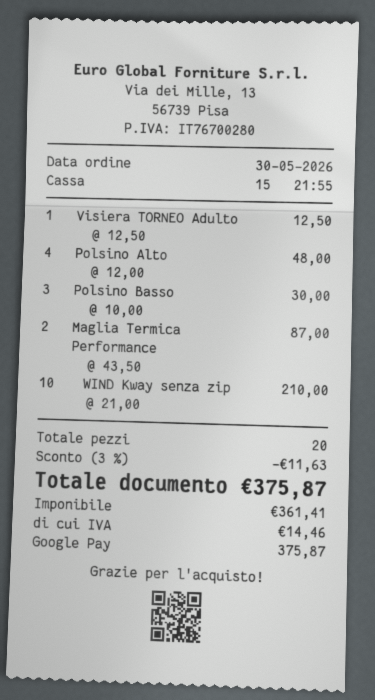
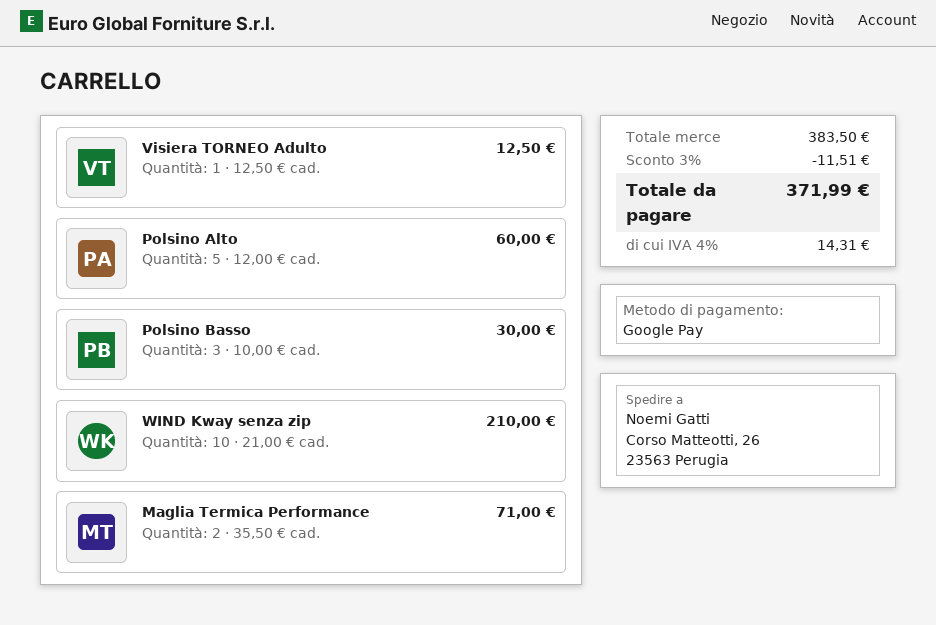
Polsino Alto: 4 x 12.00 = 48.00 -> 5 x 12.00 = 60.00
Maglia Termica Performance: 2 x 43.50 = 87.00 -> 2 x 35.50 = 71.00
discount: 3% = 11.63 -> 3% = 11.51
tax: 14.46 -> 14.31
total: 375.87 -> 371.99

